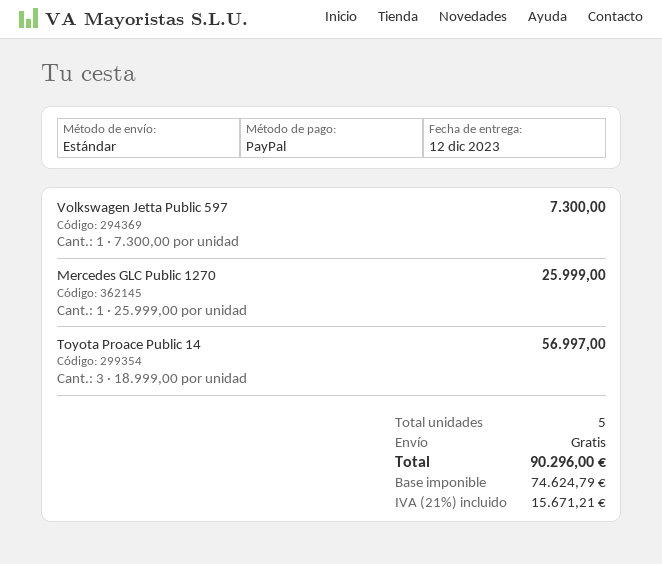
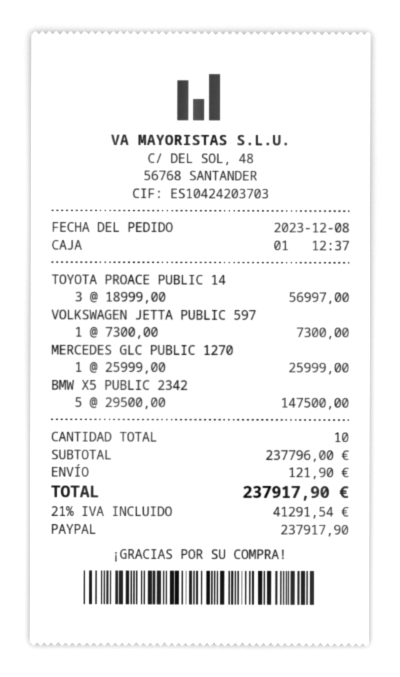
BMW X5 PUBLIC 2342: none -> 5 x 29500.00 = 147500.00
total quantity: 5 -> 10
shipping: 0.00 -> 121.90
tax: 21% = 15671.21 -> 21% = 41291.54
total: 90296.00 -> 237917.90

